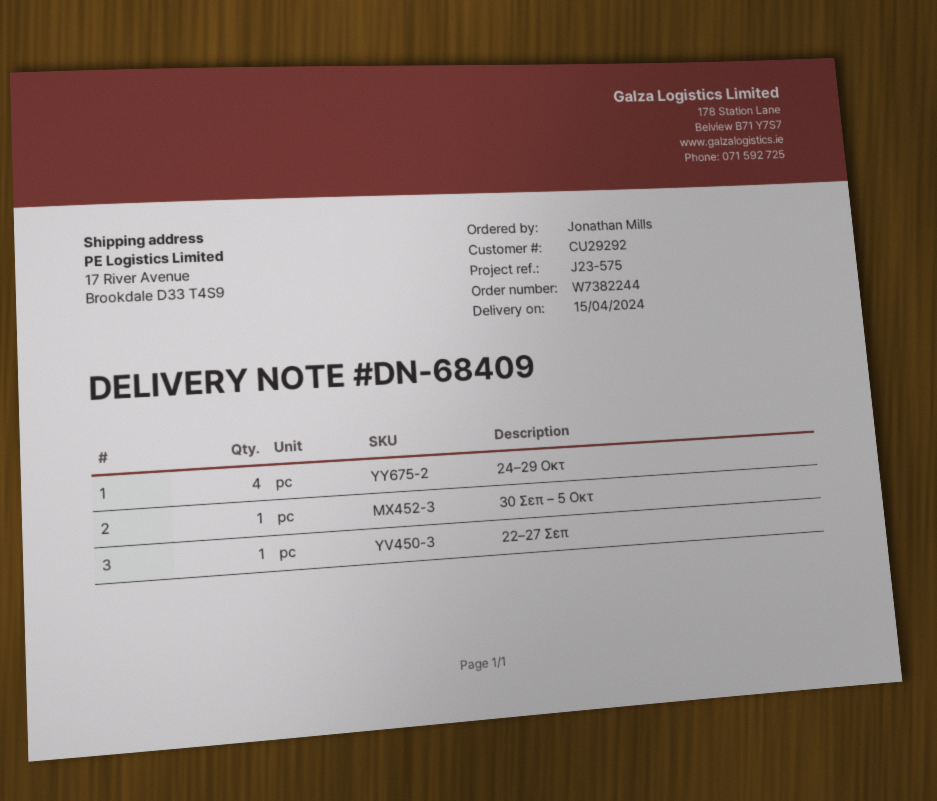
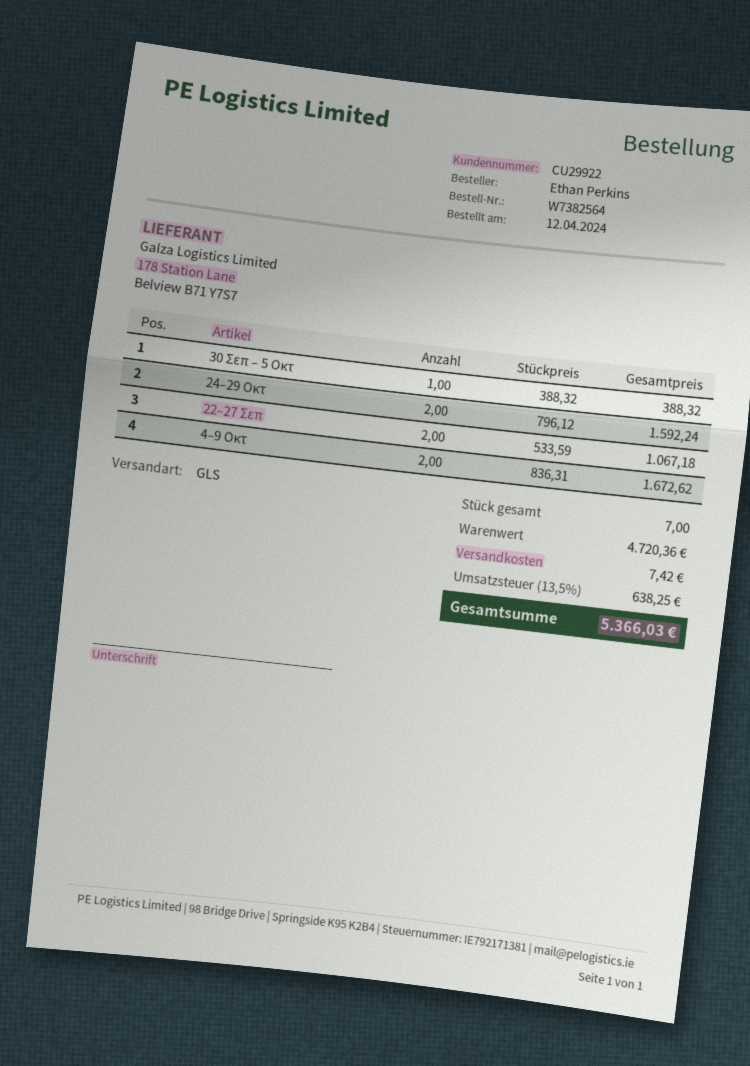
order number: W7382244 -> W7382564
customer number: CU29292 -> CU29922
ordered by: Jonathan Mills -> Ethan Perkins
24–29 Οκτ: 4 -> 2
22–27 Σεπ: 1 -> 2
4–9 Οκτ: none -> 2

